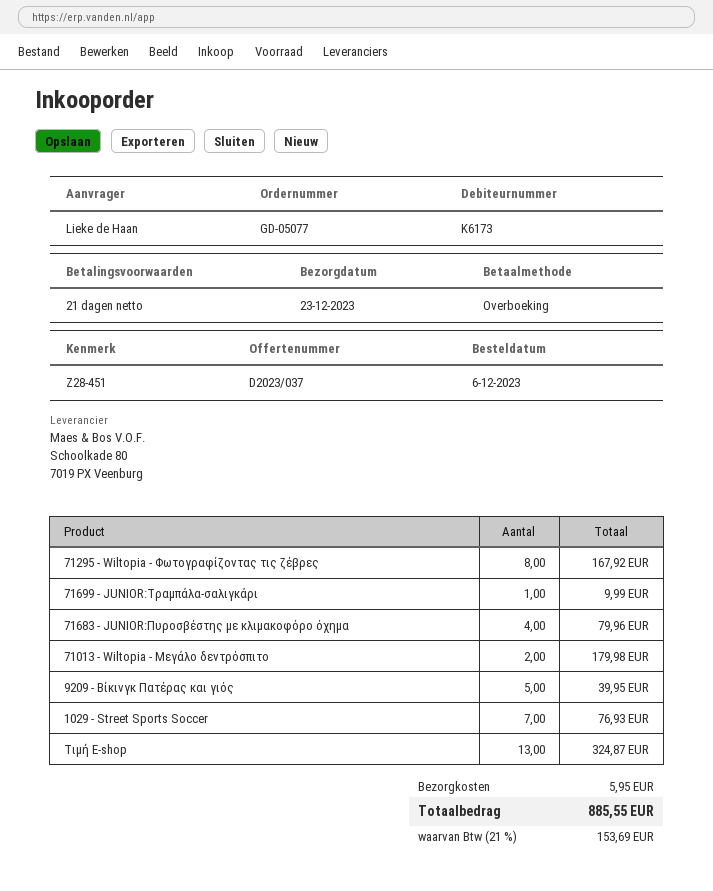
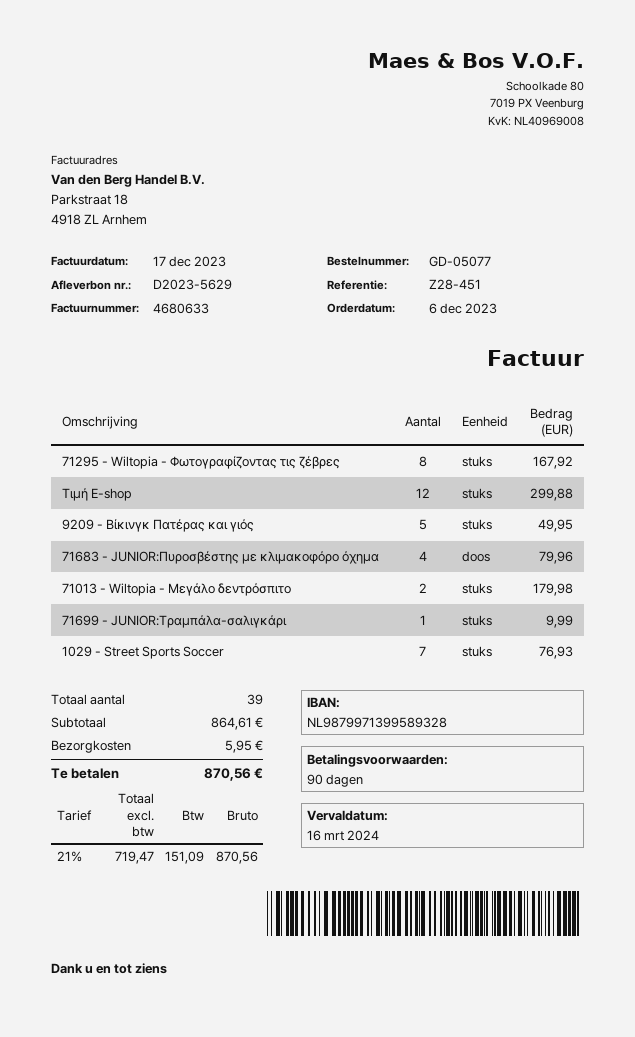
payment terms: 21 days -> 90 days
9209 - Βίκινγκ Πατέρας και γιός: 5 for 39.95 -> 5 for 49.95
Τιμή E-shop: 13 for 324.87 -> 12 for 299.88
tax: 21% = 153.69 -> 21% = 151.09
total: 885.55 -> 870.56

